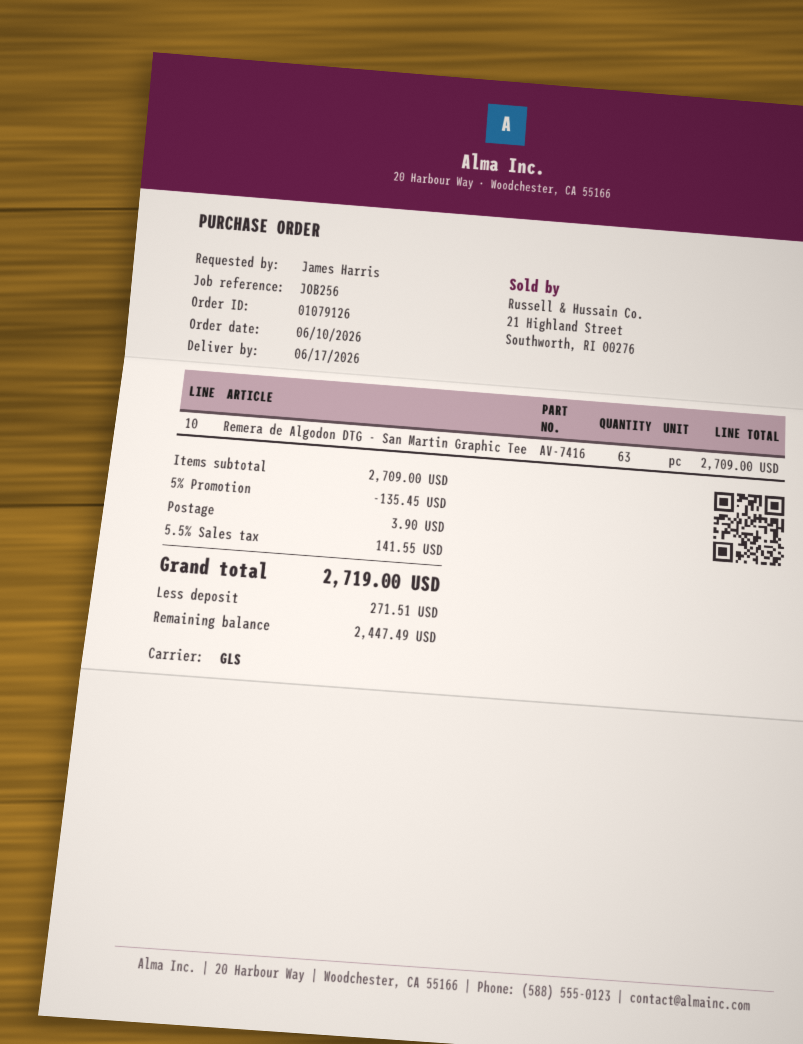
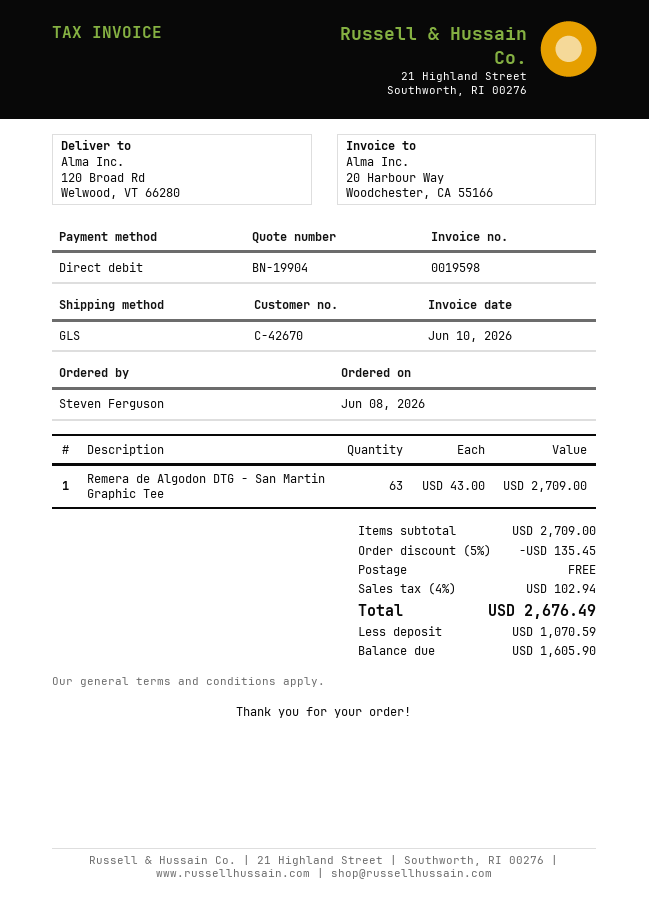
order date: 2026-06-10 -> 2026-06-08
ordered by: James Harris -> Steven Ferguson
shipping: 3.90 -> 0.00
tax: 5.5% = 141.55 -> 4% = 102.94
total: 2719.00 -> 2676.49
deposit: 271.51 -> 1070.59
balance: 2447.49 -> 1605.90

